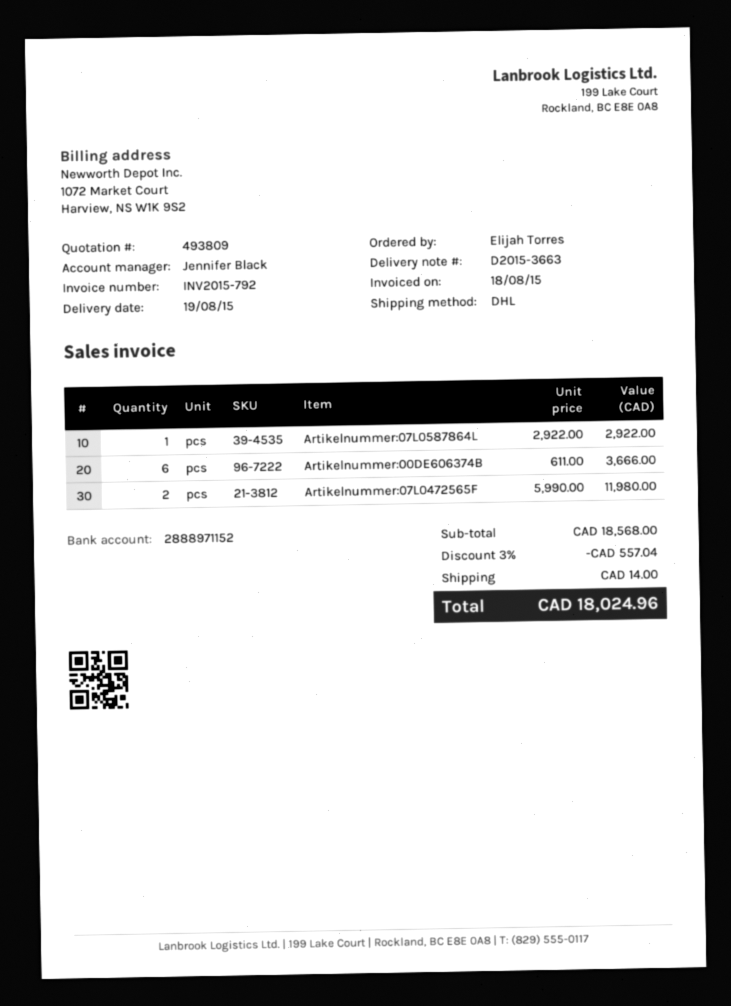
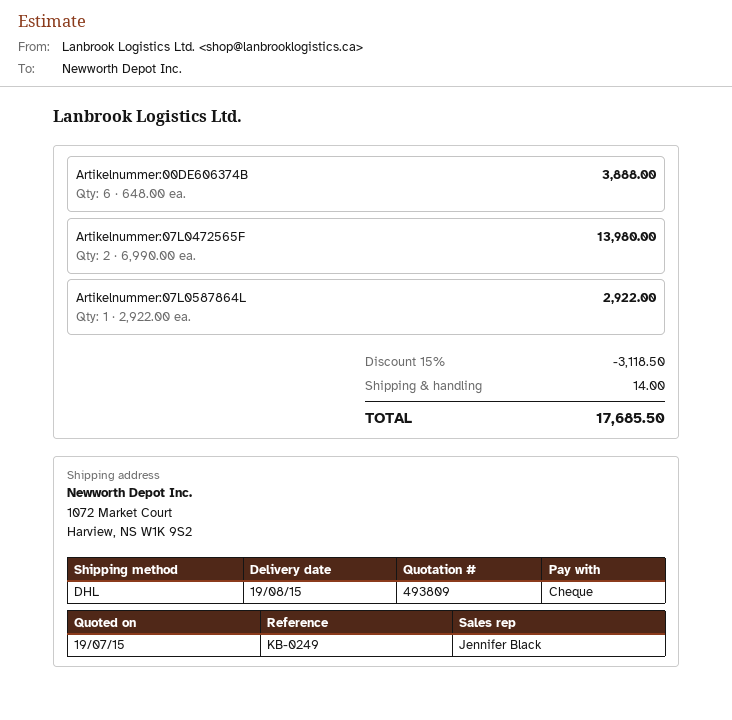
Artikelnummer:00DE606374B: 6 x 611.00 = 3666.00 -> 6 x 648.00 = 3888.00
Artikelnummer:07L0472565F: 2 x 5990.00 = 11980.00 -> 2 x 6990.00 = 13980.00
discount: 3% = 557.04 -> 15% = 3118.50
total: 18024.96 -> 17685.50

